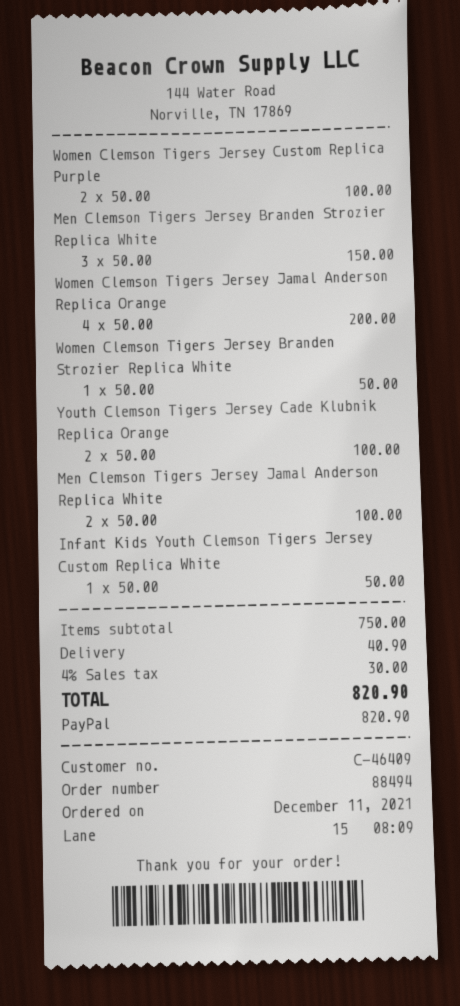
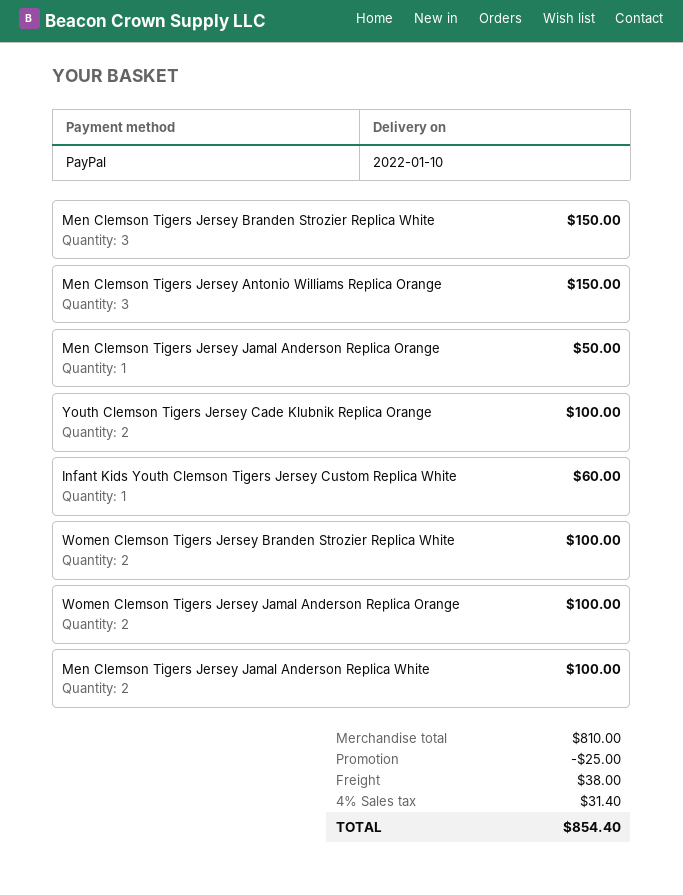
Women Clemson Tigers Jersey Custom Replica Purple: 2 for 100.00 -> none
Women Clemson Tigers Jersey Jamal Anderson Replica Orange: 4 for 200.00 -> 2 for 100.00
Women Clemson Tigers Jersey Branden Strozier Replica White: 1 for 50.00 -> 2 for 100.00
Infant Kids Youth Clemson Tigers Jersey Custom Replica White: 1 for 50.00 -> 1 for 60.00
Men Clemson Tigers Jersey Antonio Williams Replica Orange: none -> 3 for 150.00
Men Clemson Tigers Jersey Jamal Anderson Replica Orange: none -> 1 for 50.00
subtotal: 750.00 -> 810.00
discount: none -> 25.00
shipping: 40.90 -> 38.00
tax: 4% = 30.00 -> 4% = 31.40
total: 820.90 -> 854.40

